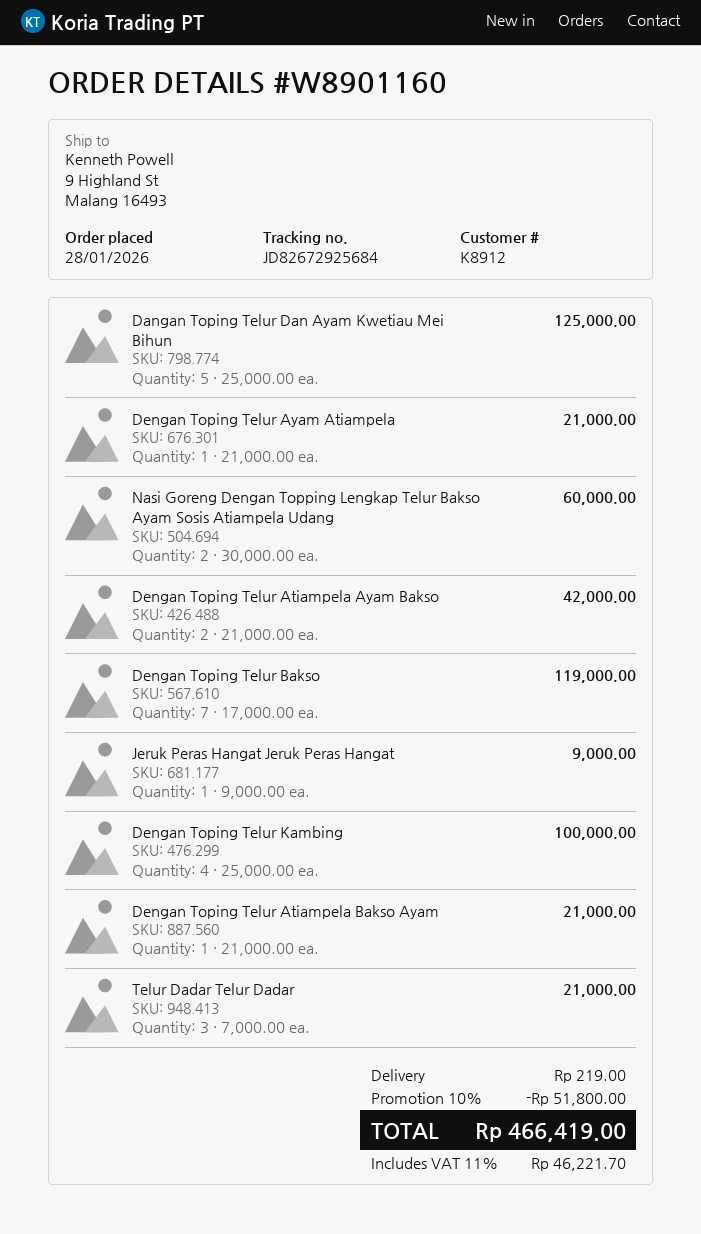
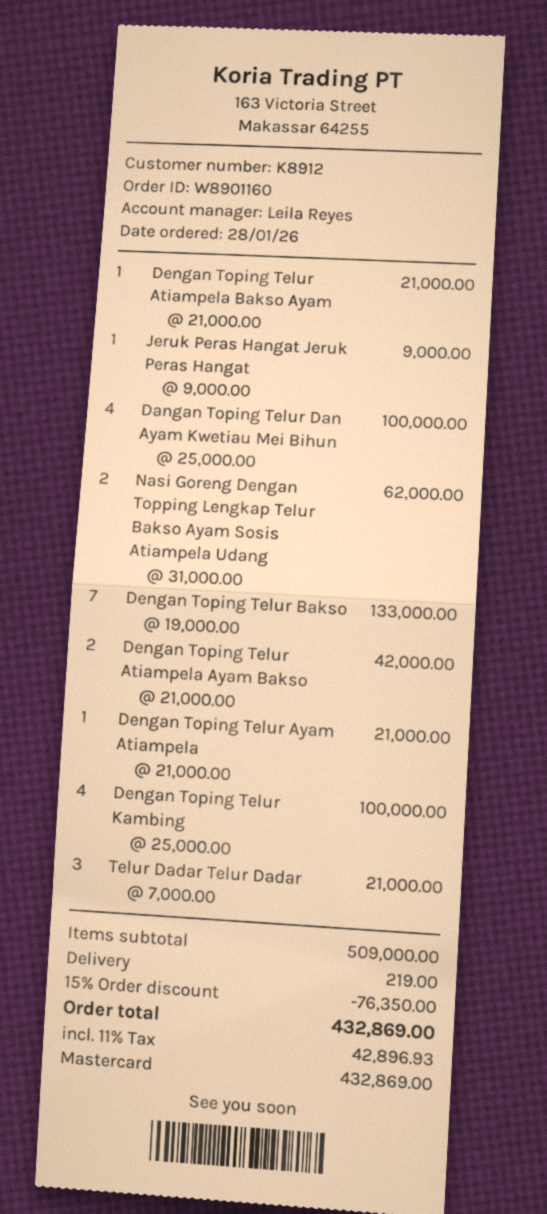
Dangan Toping Telur Dan Ayam Kwetiau Mei Bihun: 5 x 25000.00 = 125000.00 -> 4 x 25000.00 = 100000.00
Nasi Goreng Dengan Topping Lengkap Telur Bakso Ayam Sosis Atiampela Udang: 2 x 30000.00 = 60000.00 -> 2 x 31000.00 = 62000.00
Dengan Toping Telur Bakso: 7 x 17000.00 = 119000.00 -> 7 x 19000.00 = 133000.00
discount: 10% = 51800.00 -> 15% = 76350.00
tax: 11% = 46221.70 -> 11% = 42896.93
total: 466419.00 -> 432869.00

